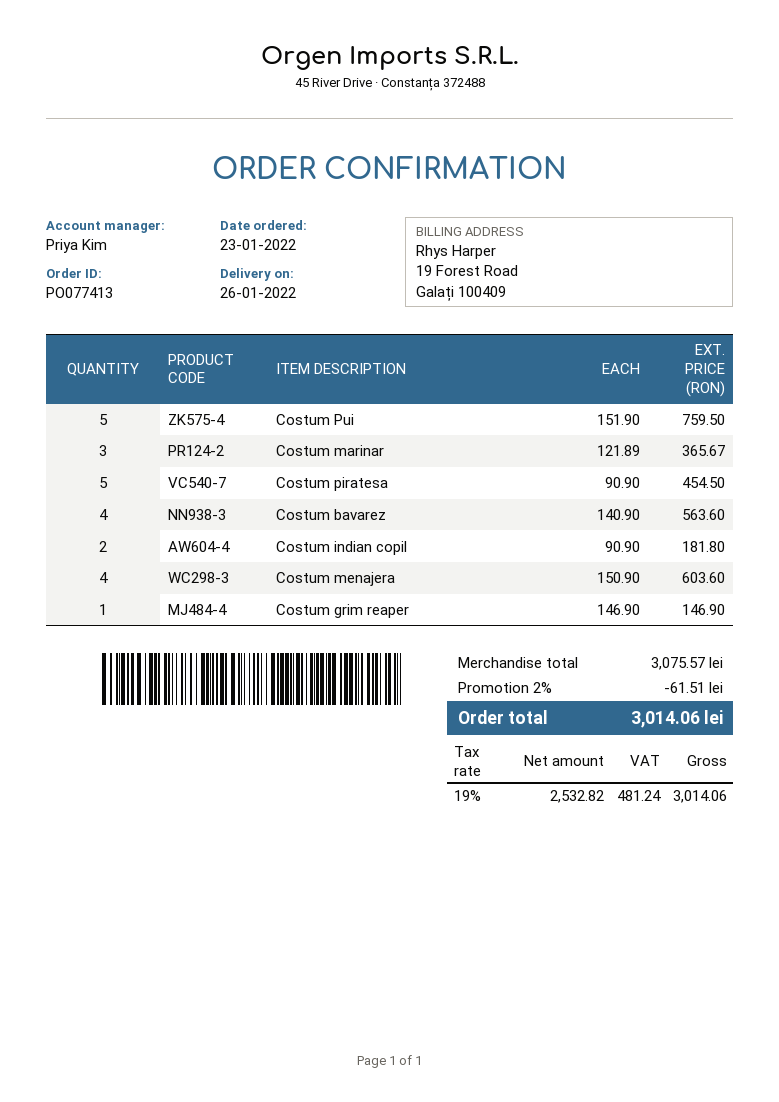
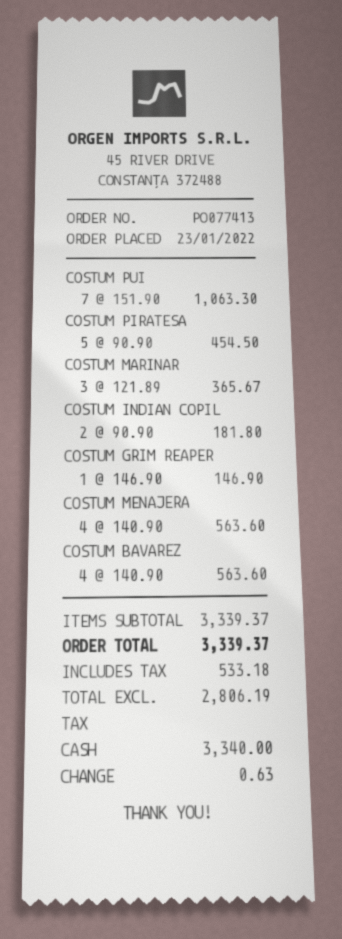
Costum Pui: 5 x 151.90 = 759.50 -> 7 x 151.90 = 1063.30
Costum menajera: 4 x 150.90 = 603.60 -> 4 x 140.90 = 563.60
subtotal: 3075.57 -> 3339.37
discount: 2% = 61.51 -> none
net: 2532.82 -> 2806.19
tax: 481.24 -> 533.18
total: 3014.06 -> 3339.37

